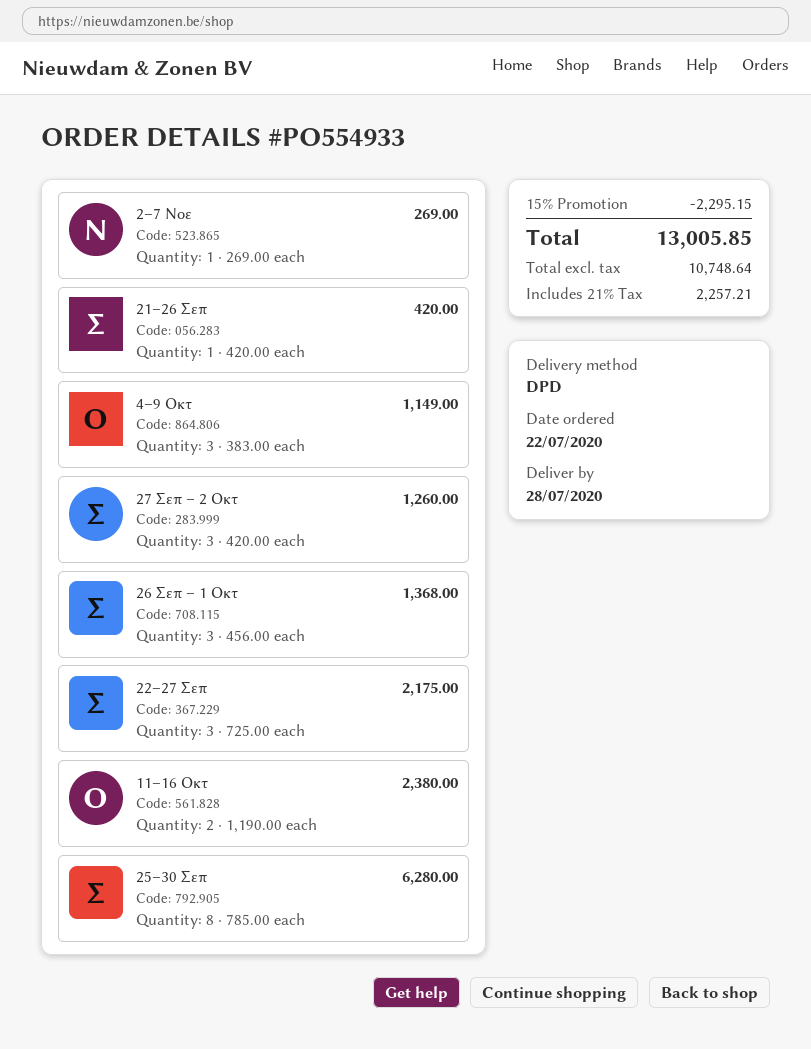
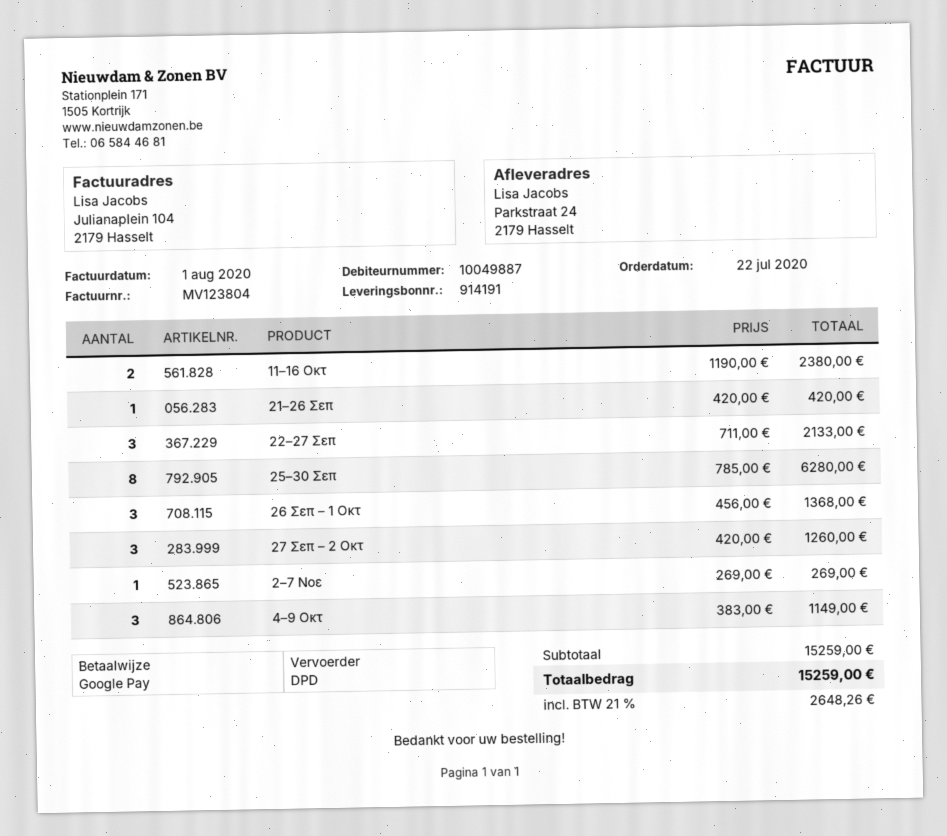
22–27 Σεπ: 3 x 725.00 = 2175.00 -> 3 x 711.00 = 2133.00
discount: 15% = 2295.15 -> none
tax: 21% = 2257.21 -> 21% = 2648.26
total: 13005.85 -> 15259.00

